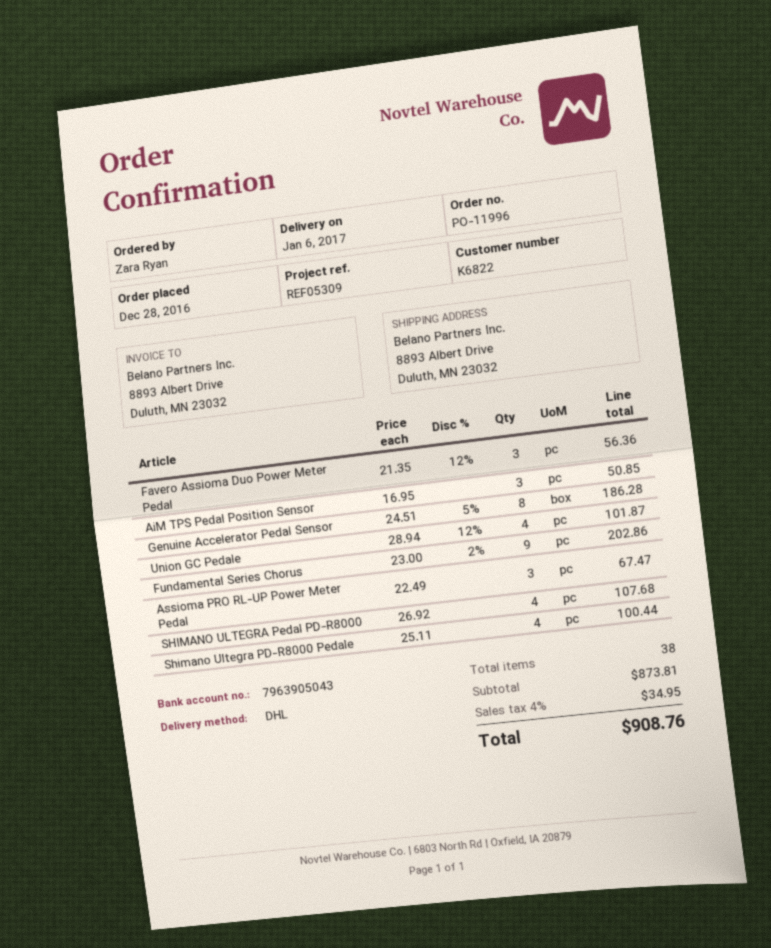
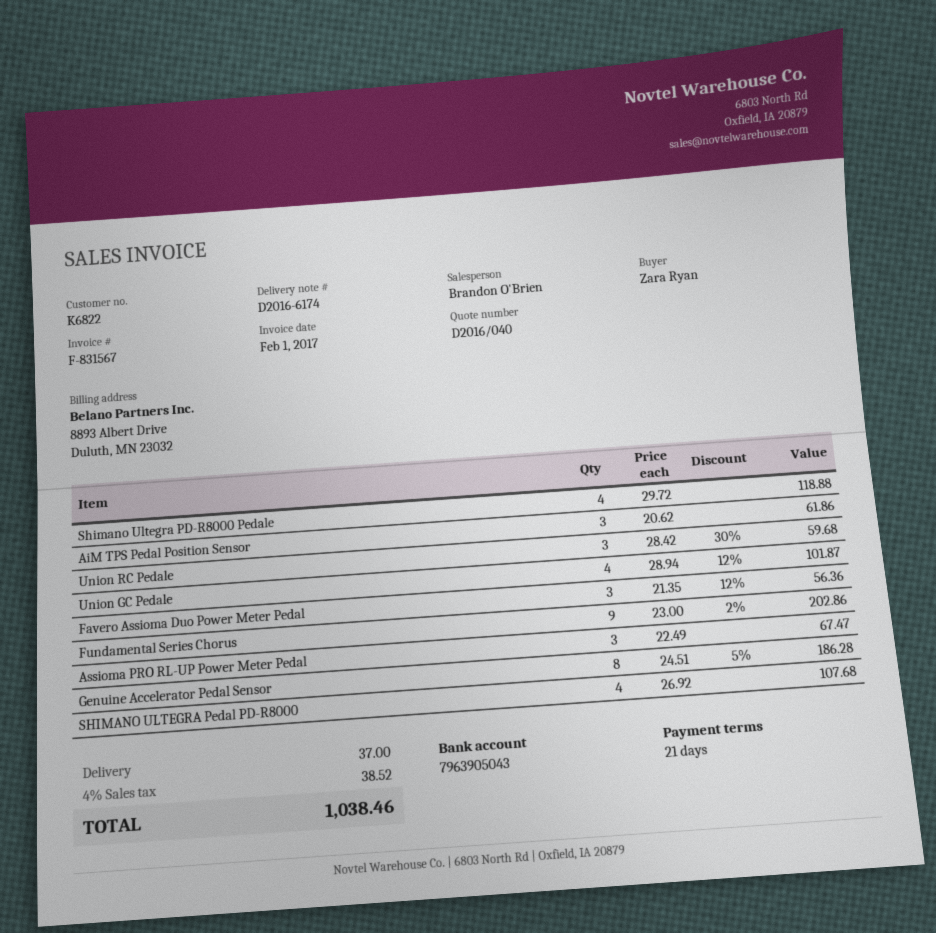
AiM TPS Pedal Position Sensor: 3 x 16.95 = 50.85 -> 3 x 20.62 = 61.86
Shimano Ultegra PD-R8000 Pedale: 4 x 25.11 = 100.44 -> 4 x 29.72 = 118.88
Union RC Pedale: none -> 3 x 28.42 - 30% = 59.68
shipping: none -> 37.00
tax: 4% = 34.95 -> 4% = 38.52
total: 908.76 -> 1038.46

